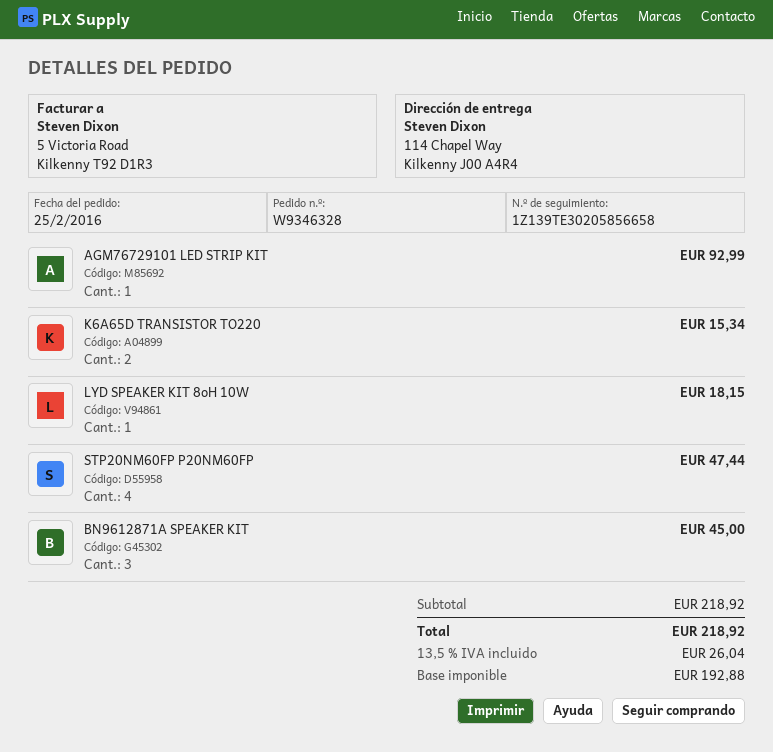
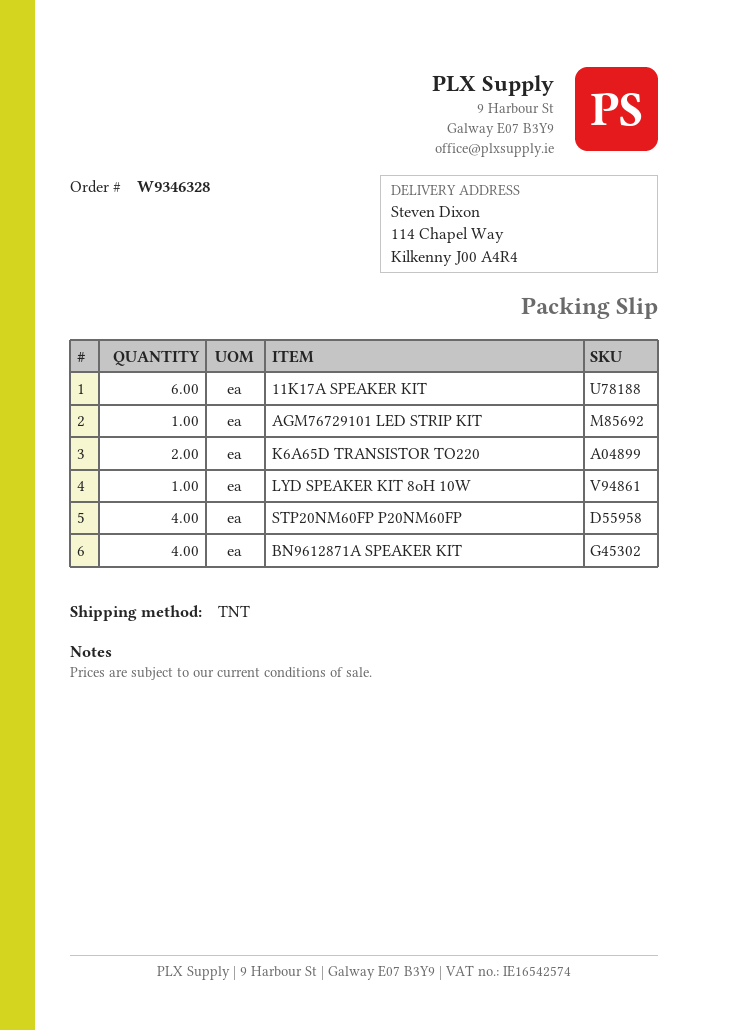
BN9612871A SPEAKER KIT: 3 -> 4
11K17A SPEAKER KIT: none -> 6

